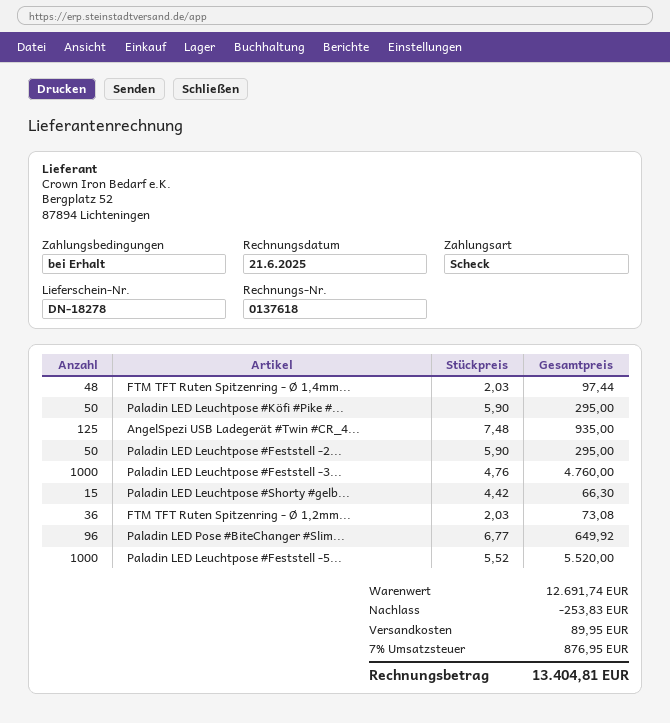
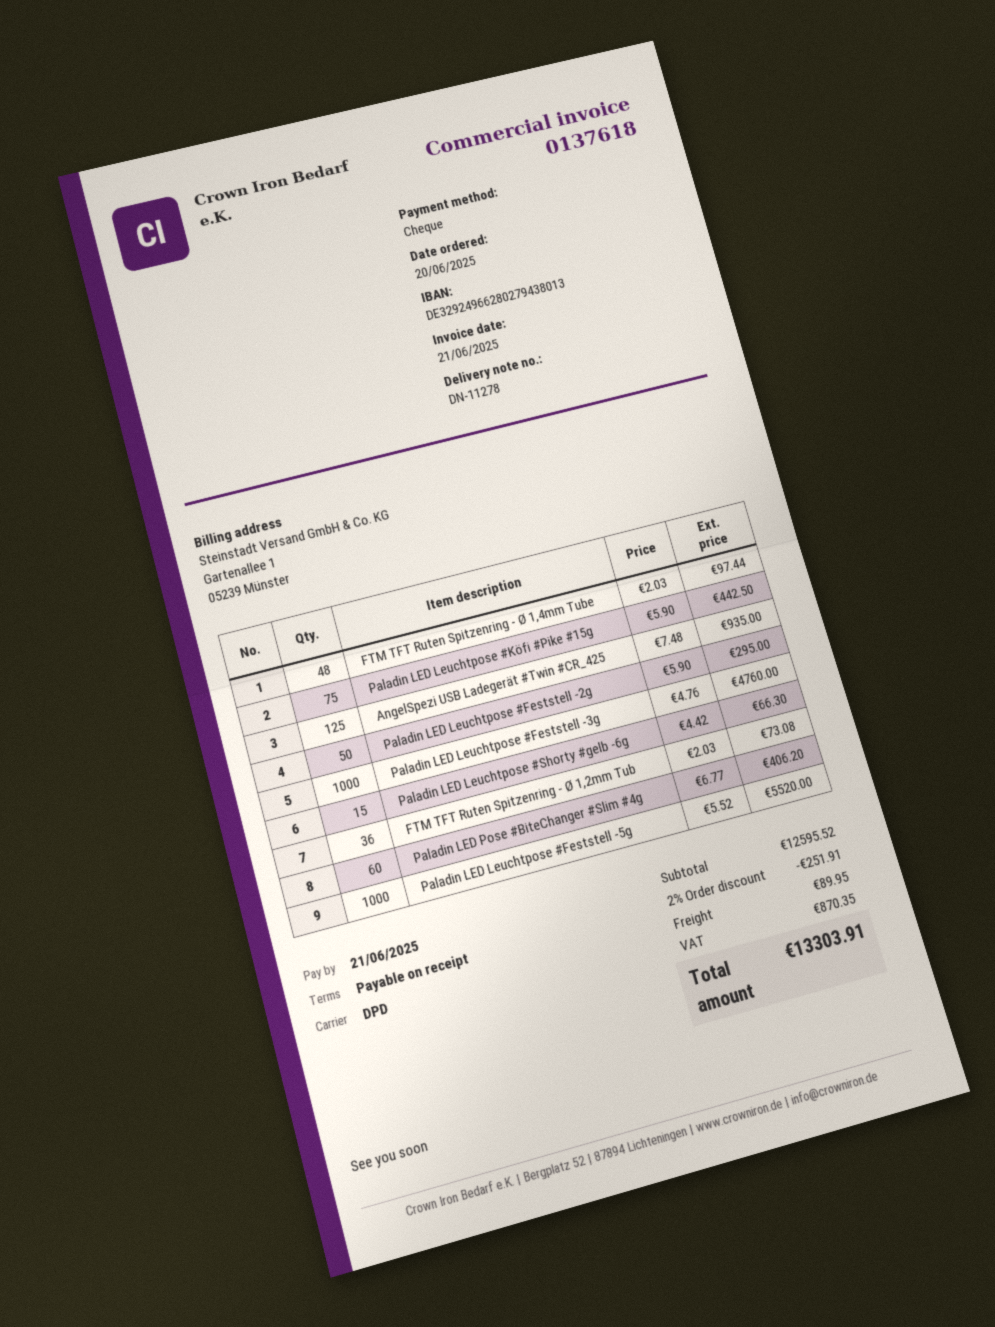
delivery note number: DN-18278 -> DN-11278
Paladin LED Leuchtpose #Köfi #Pike #...: 50 x 5.90 = 295.00 -> 75 x 5.90 = 442.50
Paladin LED Pose #BiteChanger #Slim...: 96 x 6.77 = 649.92 -> 60 x 6.77 = 406.20
subtotal: 12691.74 -> 12595.52
discount: 253.83 -> 251.91
tax: 876.95 -> 870.35
total: 13404.81 -> 13303.91

